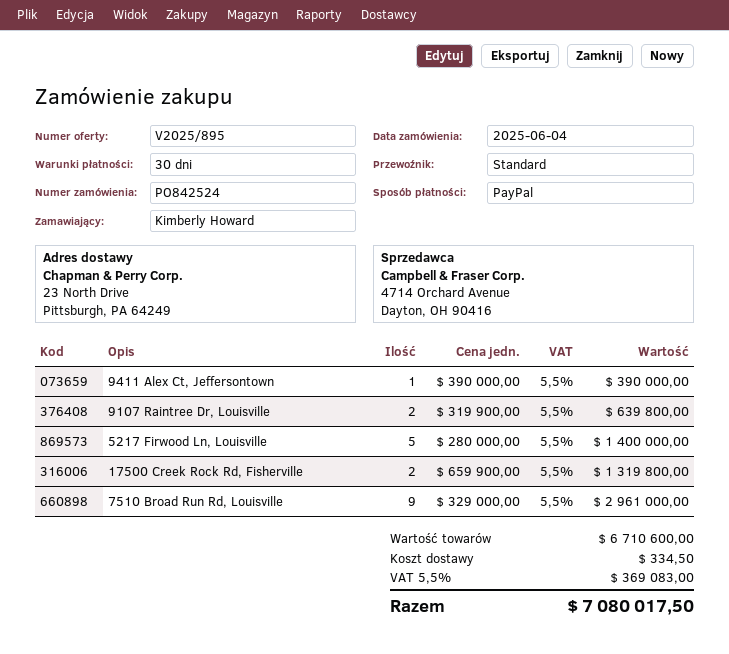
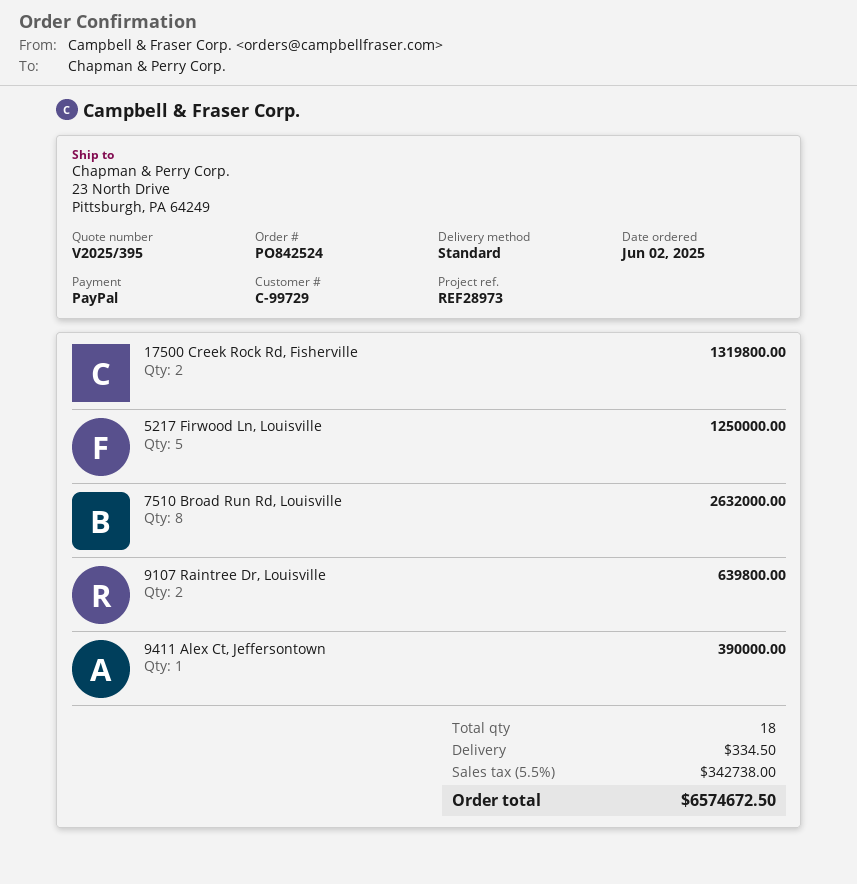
quote number: V2025/895 -> V2025/395
order date: 2025-06-04 -> 2025-06-02
5217 Firwood Ln, Louisville: 5 for 1400000.00 -> 5 for 1250000.00
7510 Broad Run Rd, Louisville: 9 for 2961000.00 -> 8 for 2632000.00
tax: 5.5% = 369083.00 -> 5.5% = 342738.00
total: 7080017.50 -> 6574672.50

